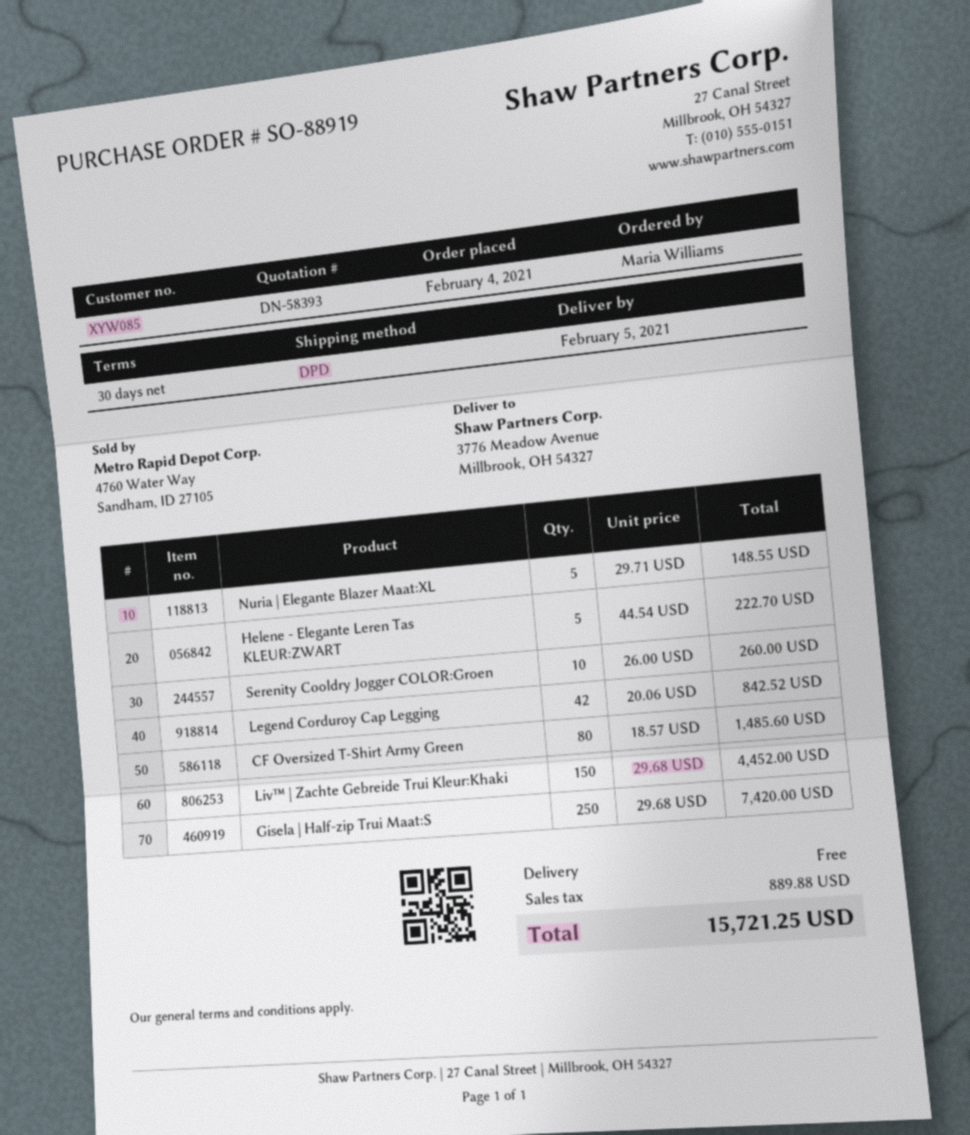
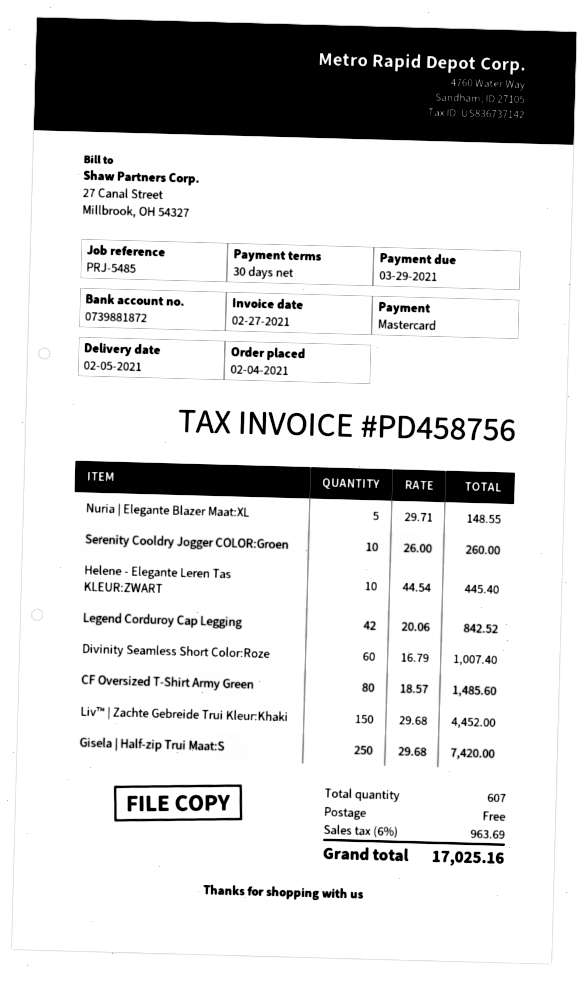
Helene - Elegante Leren Tas KLEUR:ZWART: 5 x 44.54 = 222.70 -> 10 x 44.54 = 445.40
Divinity Seamless Short Color:Roze: none -> 60 x 16.79 = 1007.40
tax: 889.88 -> 963.69
total: 15721.25 -> 17025.16

